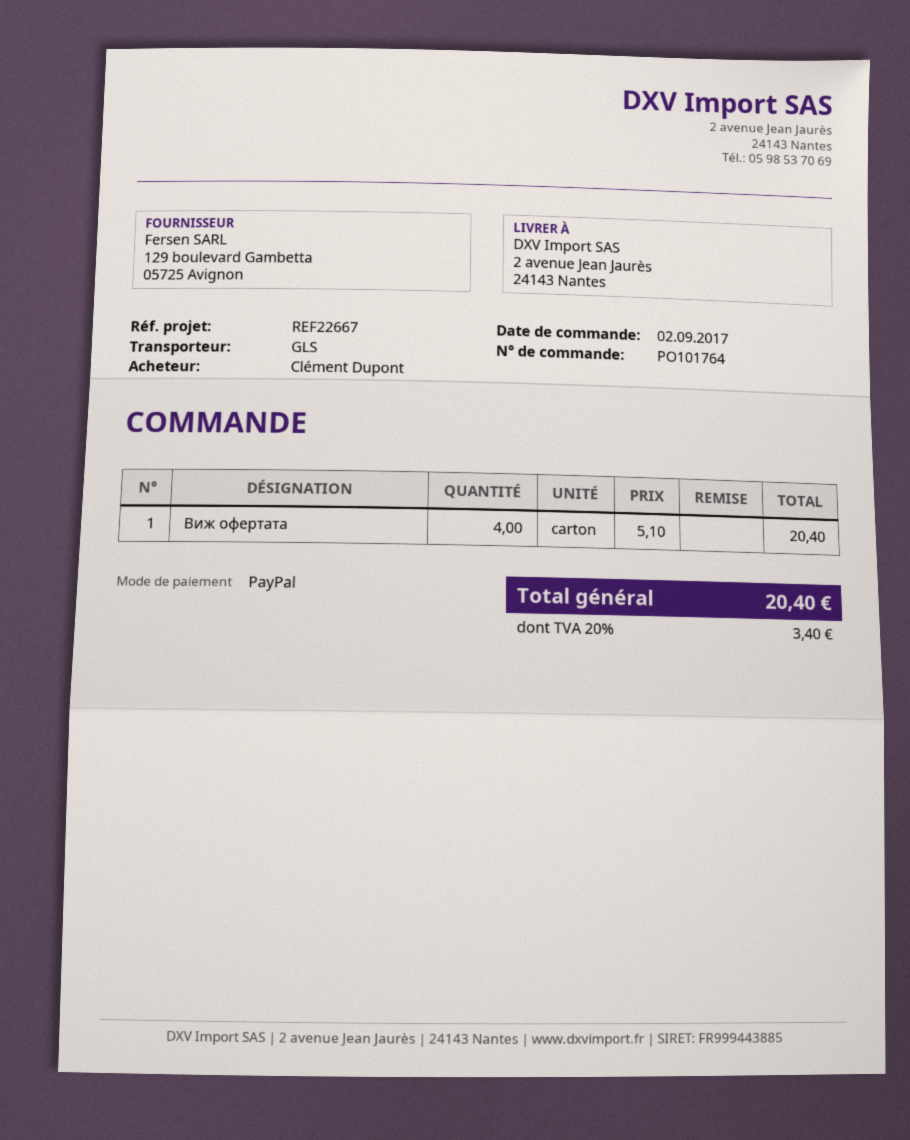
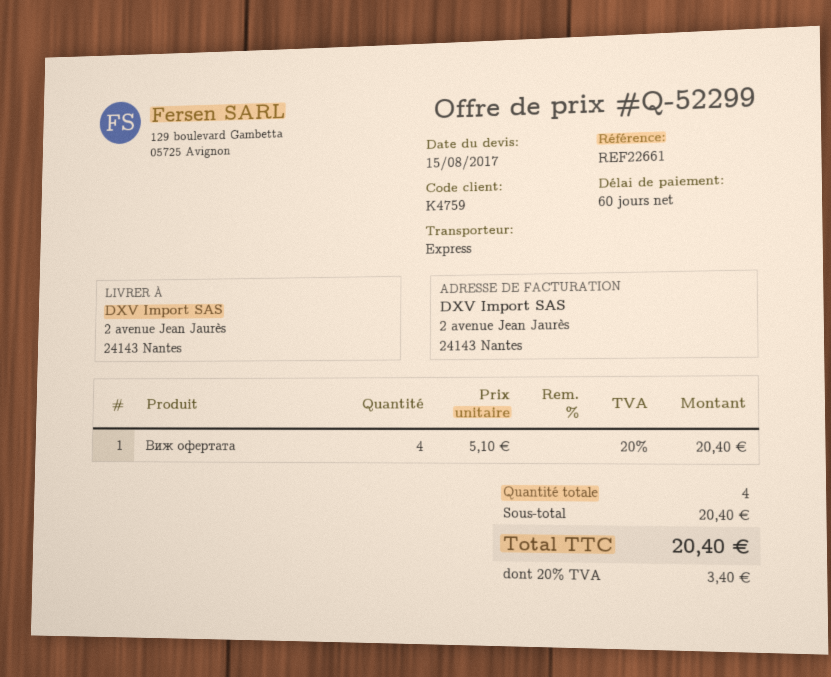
reference: REF22667 -> REF22661
shipping method: GLS -> express

